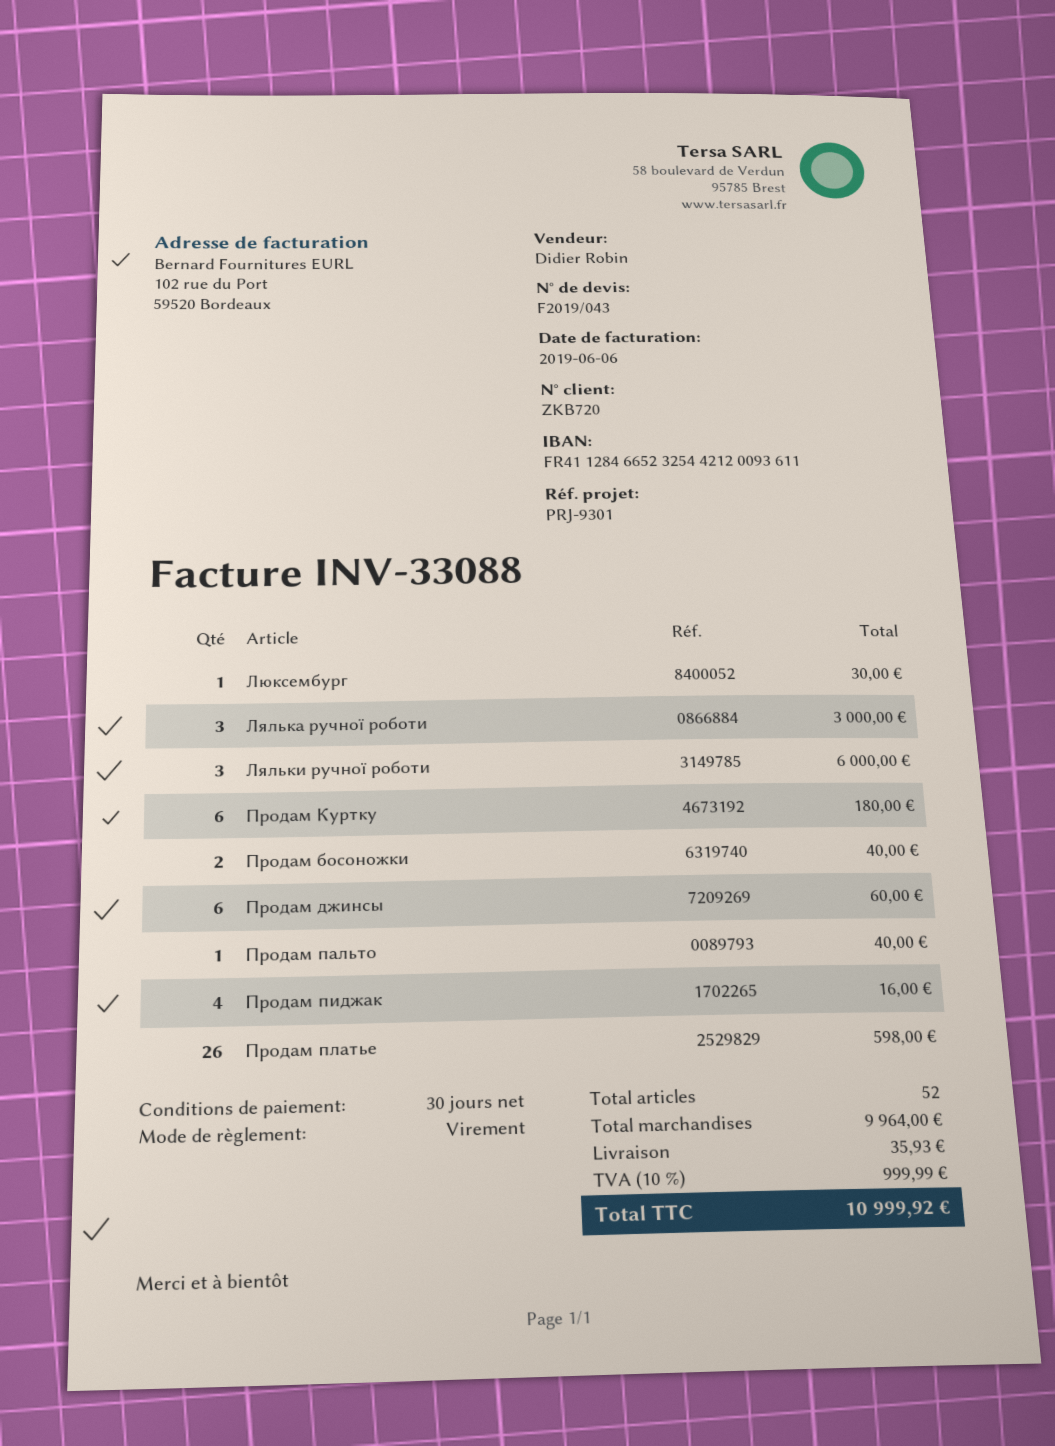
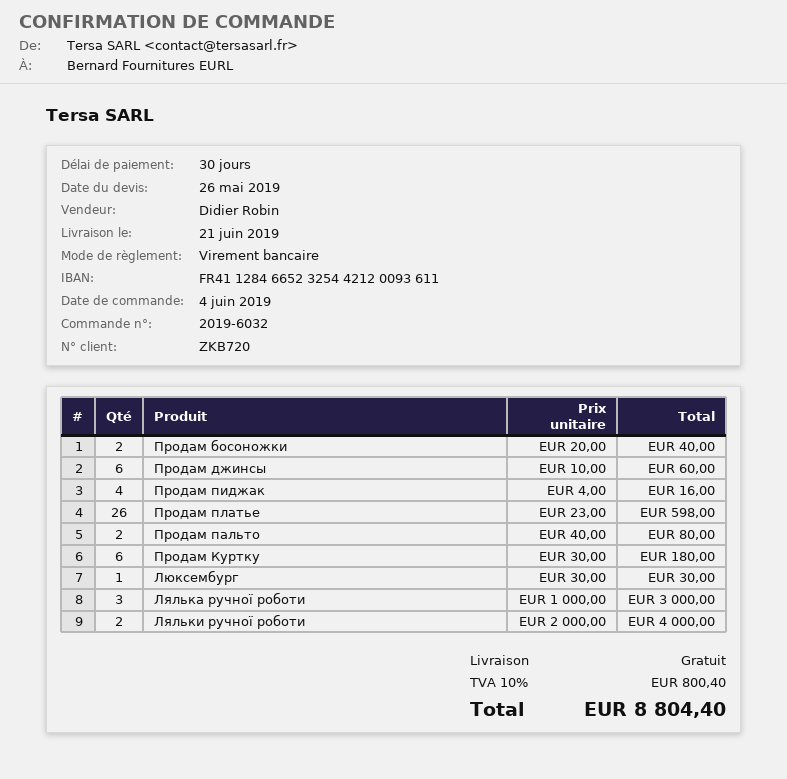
Ляльки ручної роботи: 3 for 6000.00 -> 2 for 4000.00
Продам пальто: 1 for 40.00 -> 2 for 80.00
shipping: 35.93 -> 0.00
tax: 10% = 999.99 -> 10% = 800.40
total: 10999.92 -> 8804.40

